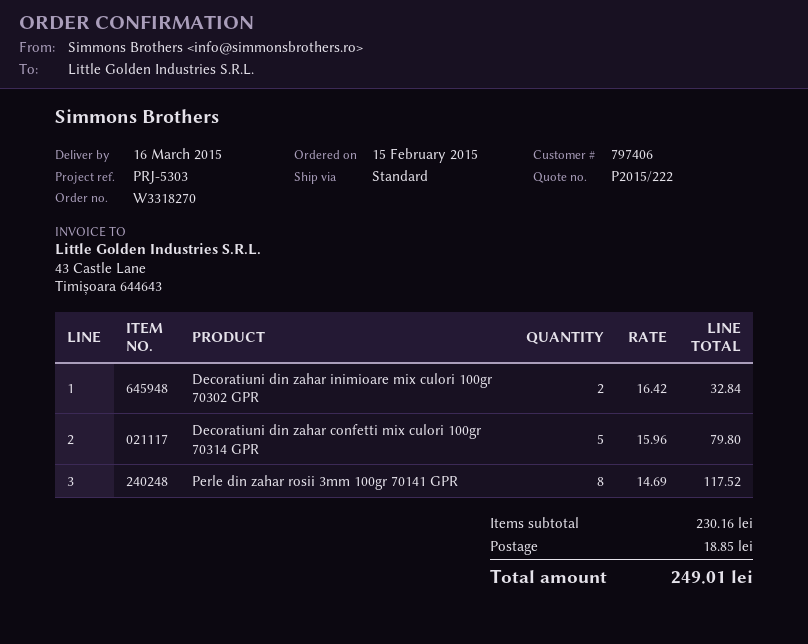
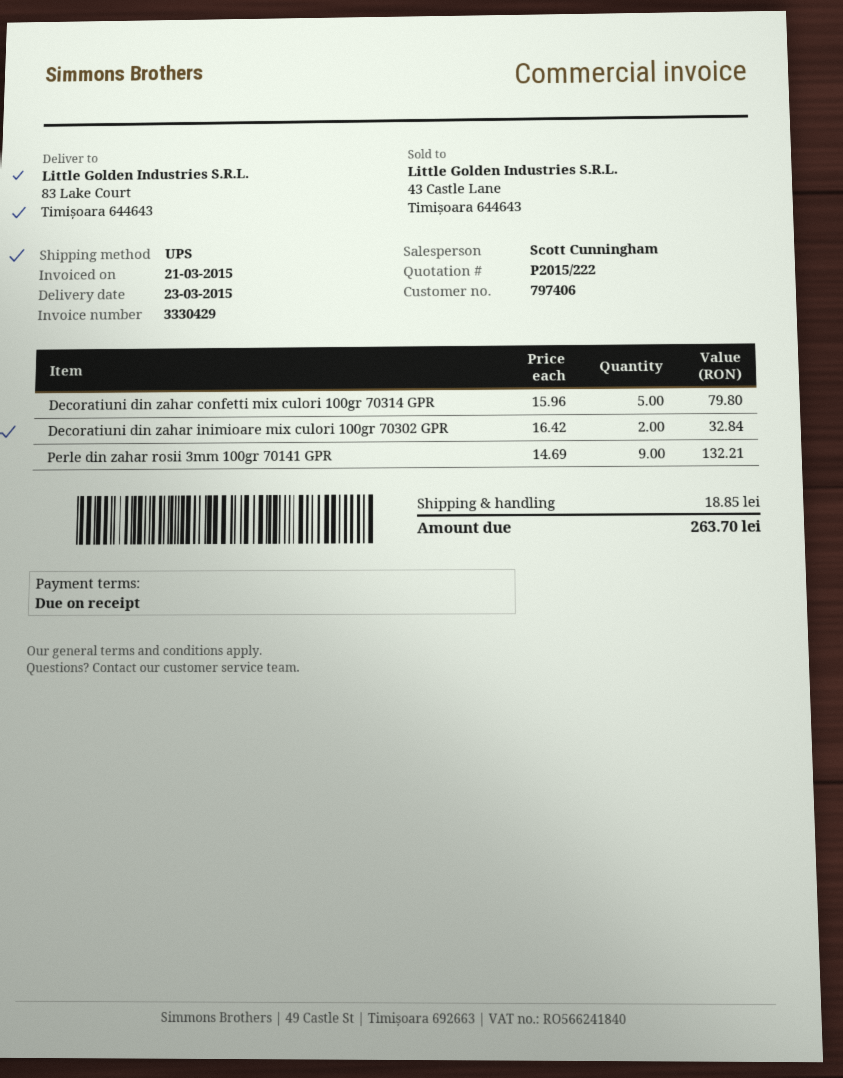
delivery date: 2015-03-16 -> 2015-03-23
shipping method: standard -> UPS
Perle din zahar rosii 3mm 100gr 70141 GPR: 8 x 14.69 = 117.52 -> 9 x 14.69 = 132.21
total: 249.01 -> 263.70

